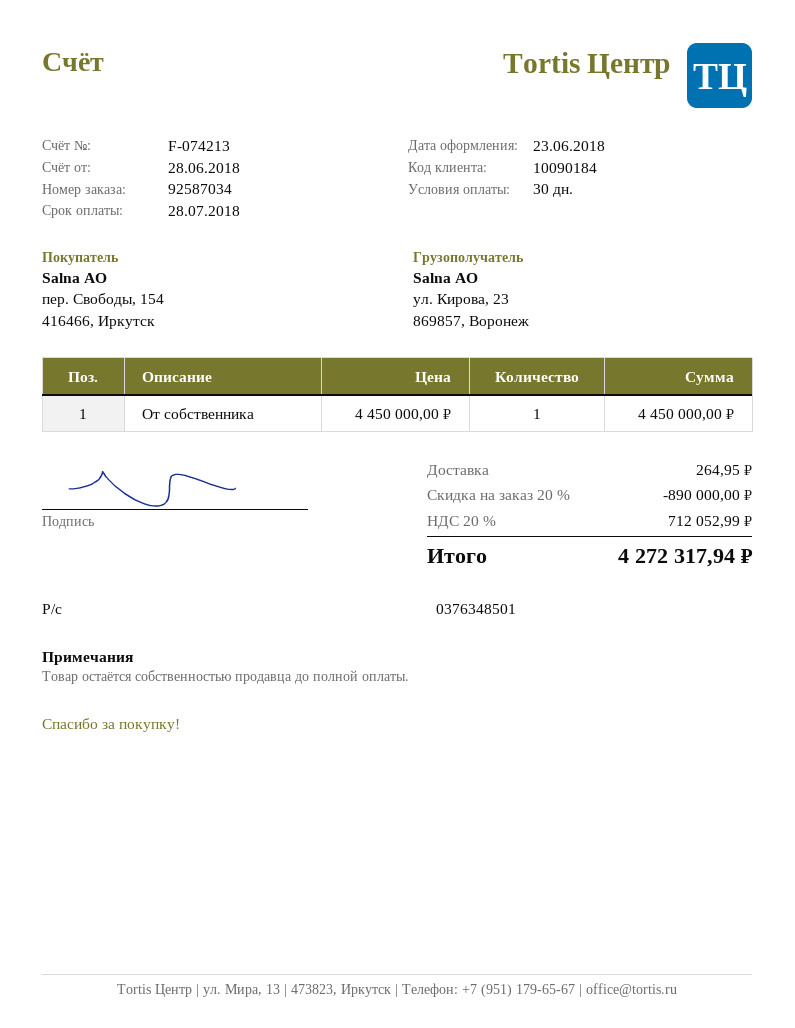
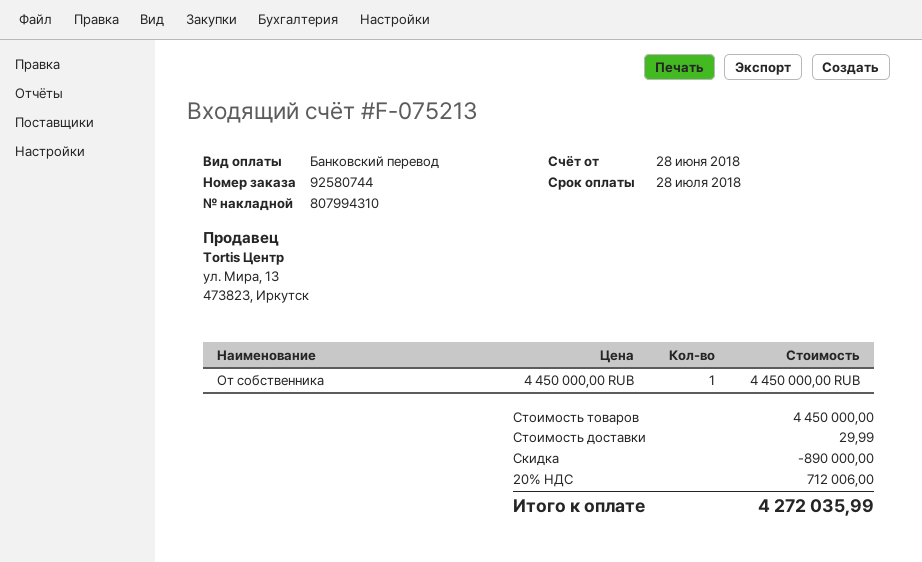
order number: 92587034 -> 92580744
invoice number: F-074213 -> F-075213
shipping: 264.95 -> 29.99
tax: 20% = 712052.99 -> 20% = 712006.00
total: 4272317.94 -> 4272035.99

